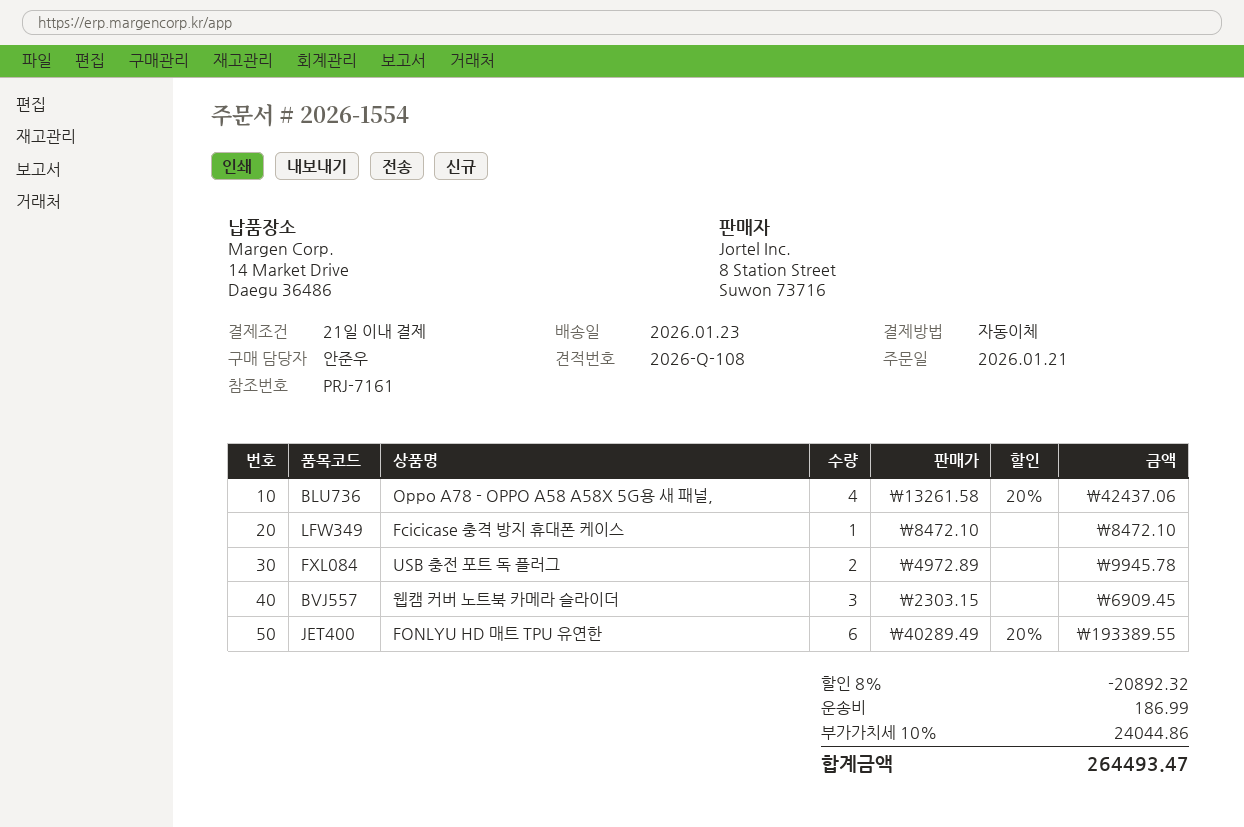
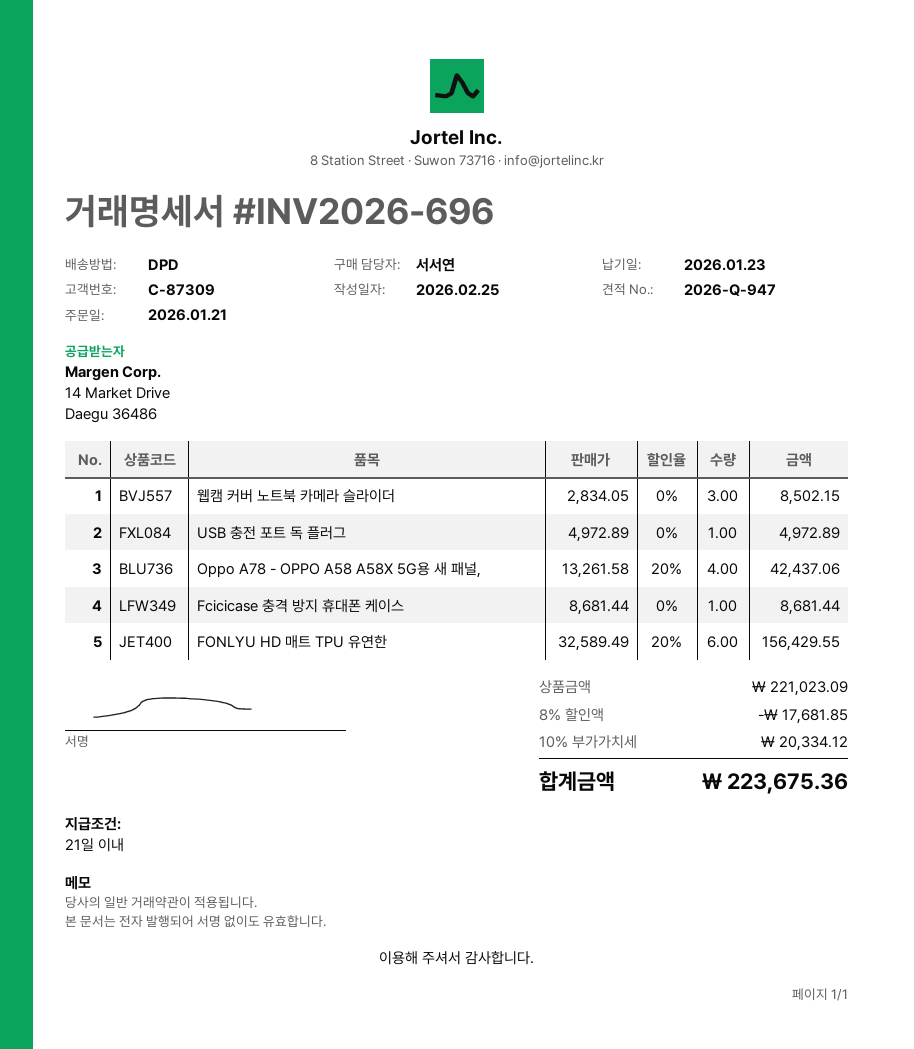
quote number: 2026-Q-108 -> 2026-Q-947
ordered by: 안준우 -> 서서연
Fcicicase 충격 방지 휴대폰 케이스: 1 x 8472.10 = 8472.10 -> 1 x 8681.44 = 8681.44
USB 충전 포트 독 플러그: 2 x 4972.89 = 9945.78 -> 1 x 4972.89 = 4972.89
웹캠 커버 노트북 카메라 슬라이더: 3 x 2303.15 = 6909.45 -> 3 x 2834.05 = 8502.15
FONLYU HD 매트 TPU 유연한: 6 x 40289.49 - 20% = 193389.55 -> 6 x 32589.49 - 20% = 156429.55
discount: 8% = 20892.32 -> 8% = 17681.85
shipping: 186.99 -> none
tax: 10% = 24044.86 -> 10% = 20334.12
total: 264493.47 -> 223675.36

